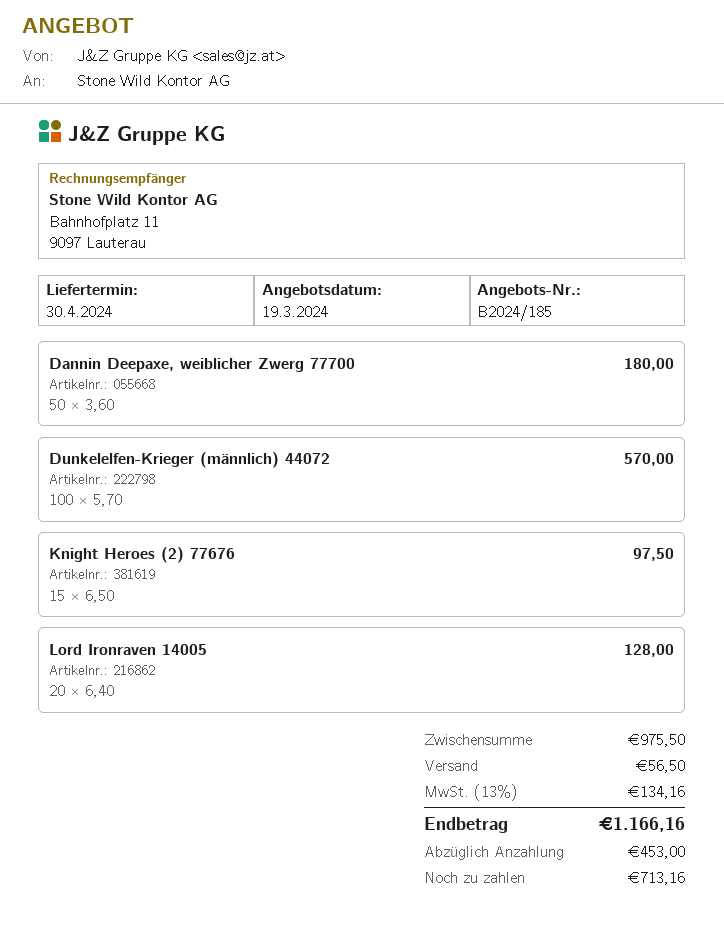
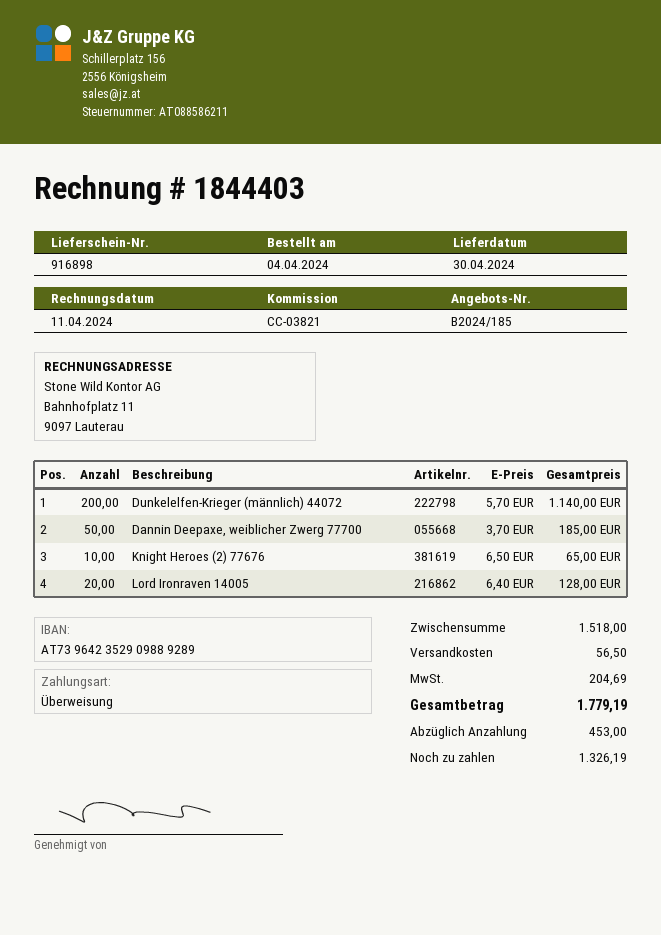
Dannin Deepaxe, weiblicher Zwerg 77700: 50 x 3.60 = 180.00 -> 50 x 3.70 = 185.00
Dunkelelfen-Krieger (männlich) 44072: 100 x 5.70 = 570.00 -> 200 x 5.70 = 1140.00
Knight Heroes (2) 77676: 15 x 6.50 = 97.50 -> 10 x 6.50 = 65.00
subtotal: 975.50 -> 1518.00
tax: 134.16 -> 204.69
total: 1166.16 -> 1779.19
balance: 713.16 -> 1326.19

